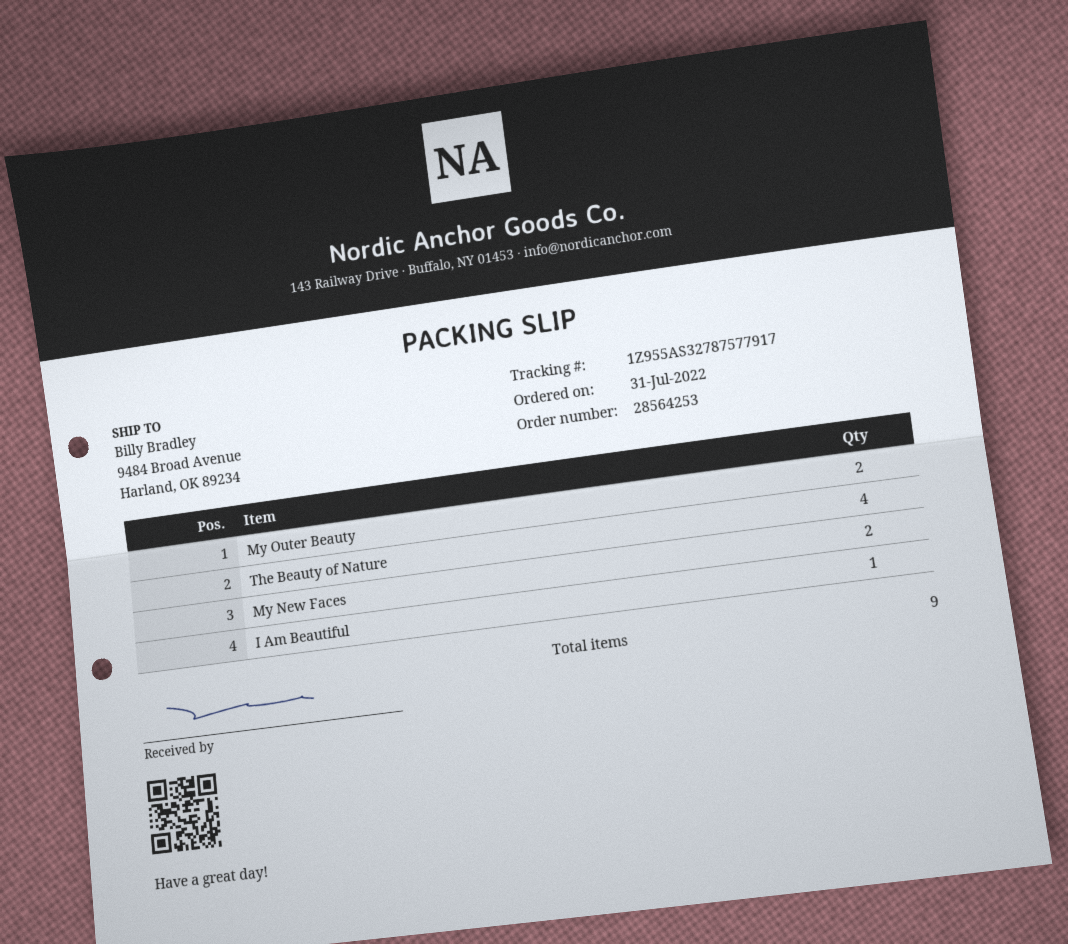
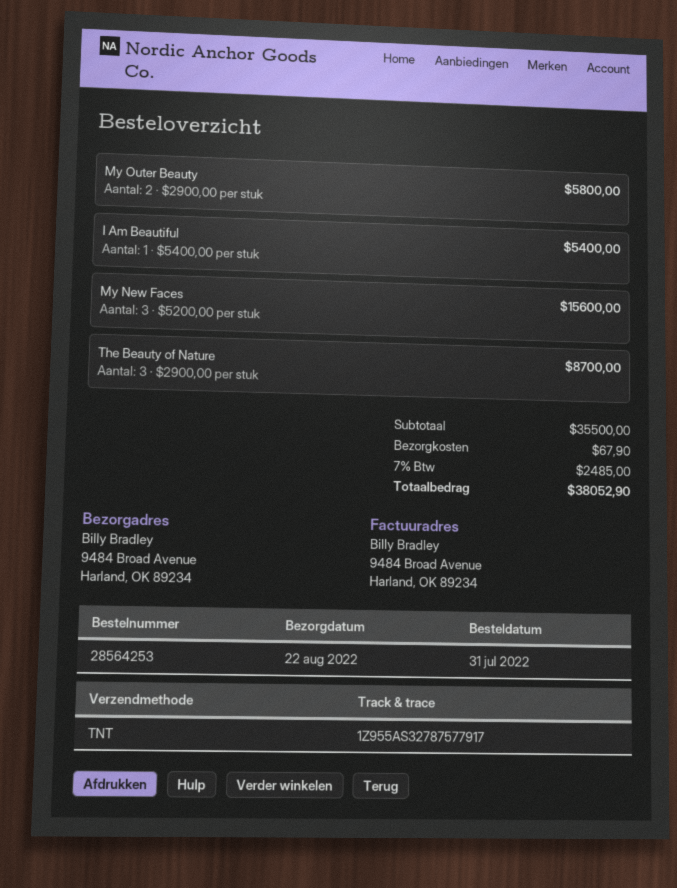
The Beauty of Nature: 4 -> 3
My New Faces: 2 -> 3

